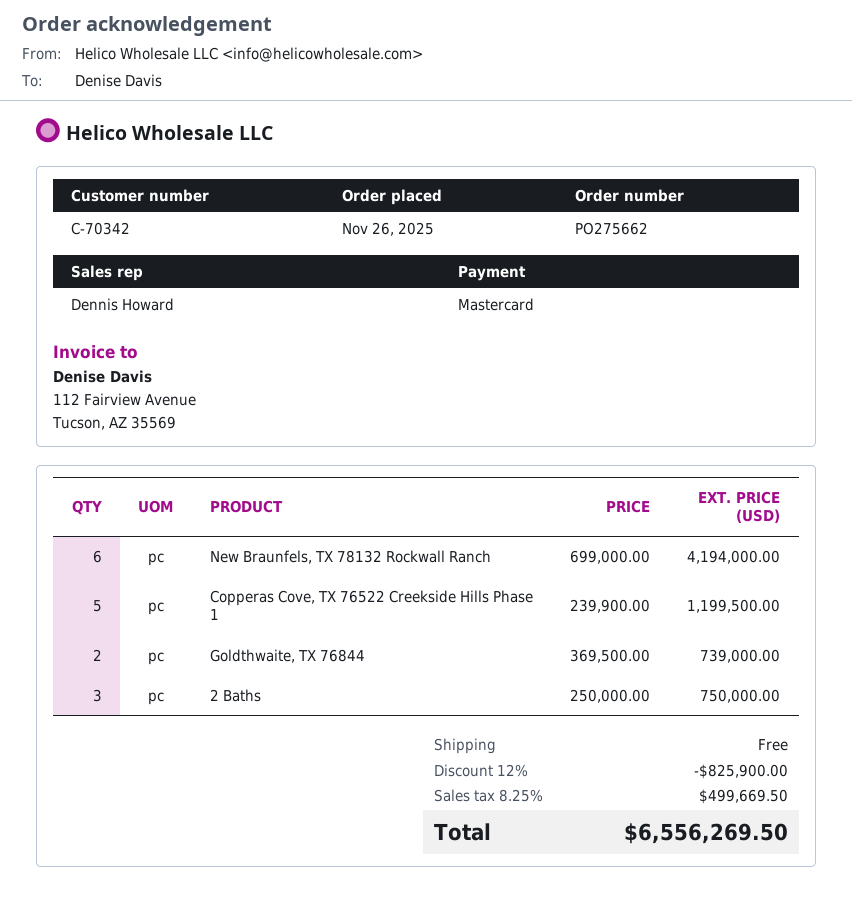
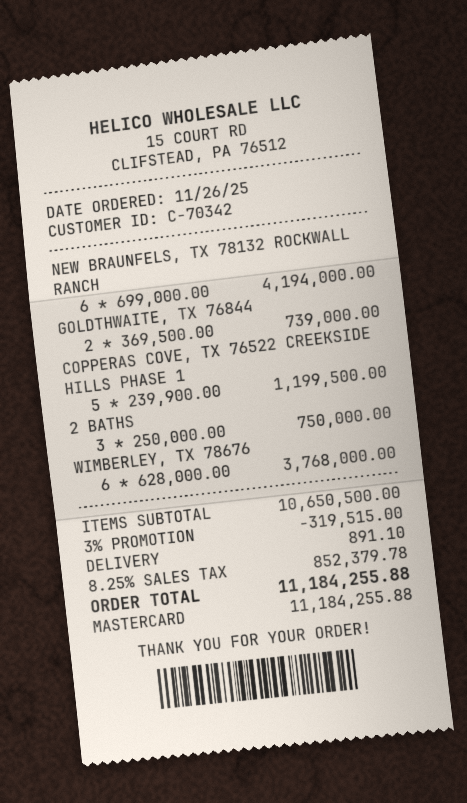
WIMBERLEY, TX 78676: none -> 6 x 628000.00 = 3768000.00
discount: 12% = 825900.00 -> 3% = 319515.00
shipping: 0.00 -> 891.10
tax: 8.25% = 499669.50 -> 8.25% = 852379.78
total: 6556269.50 -> 11184255.88

